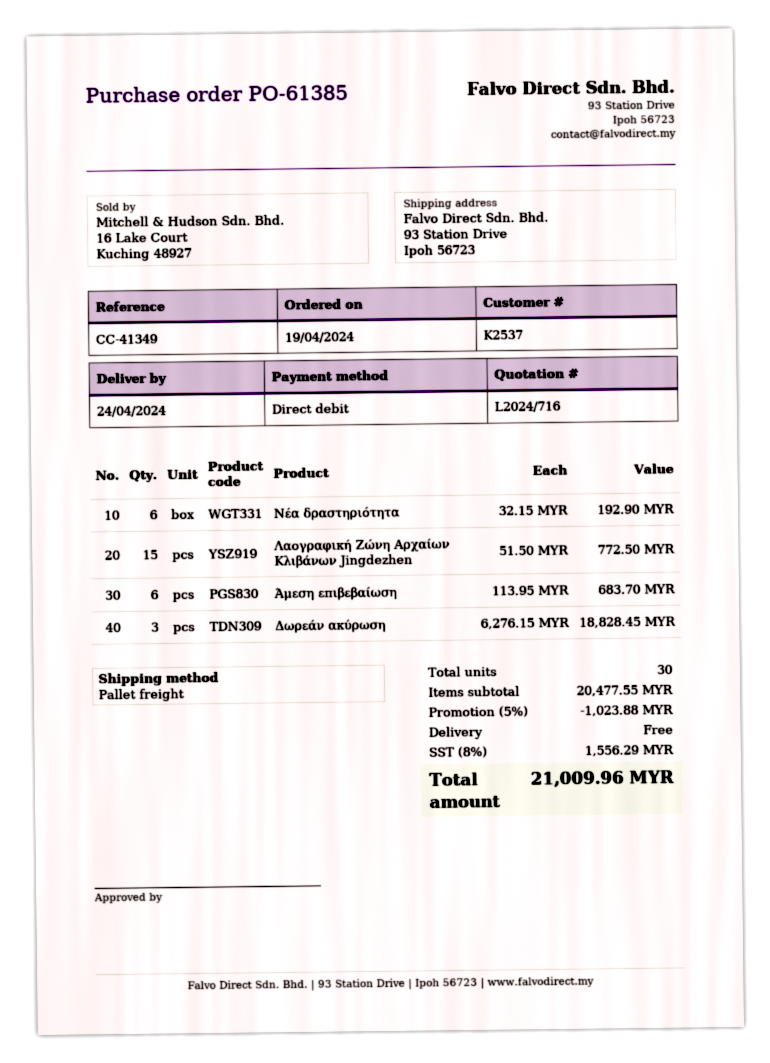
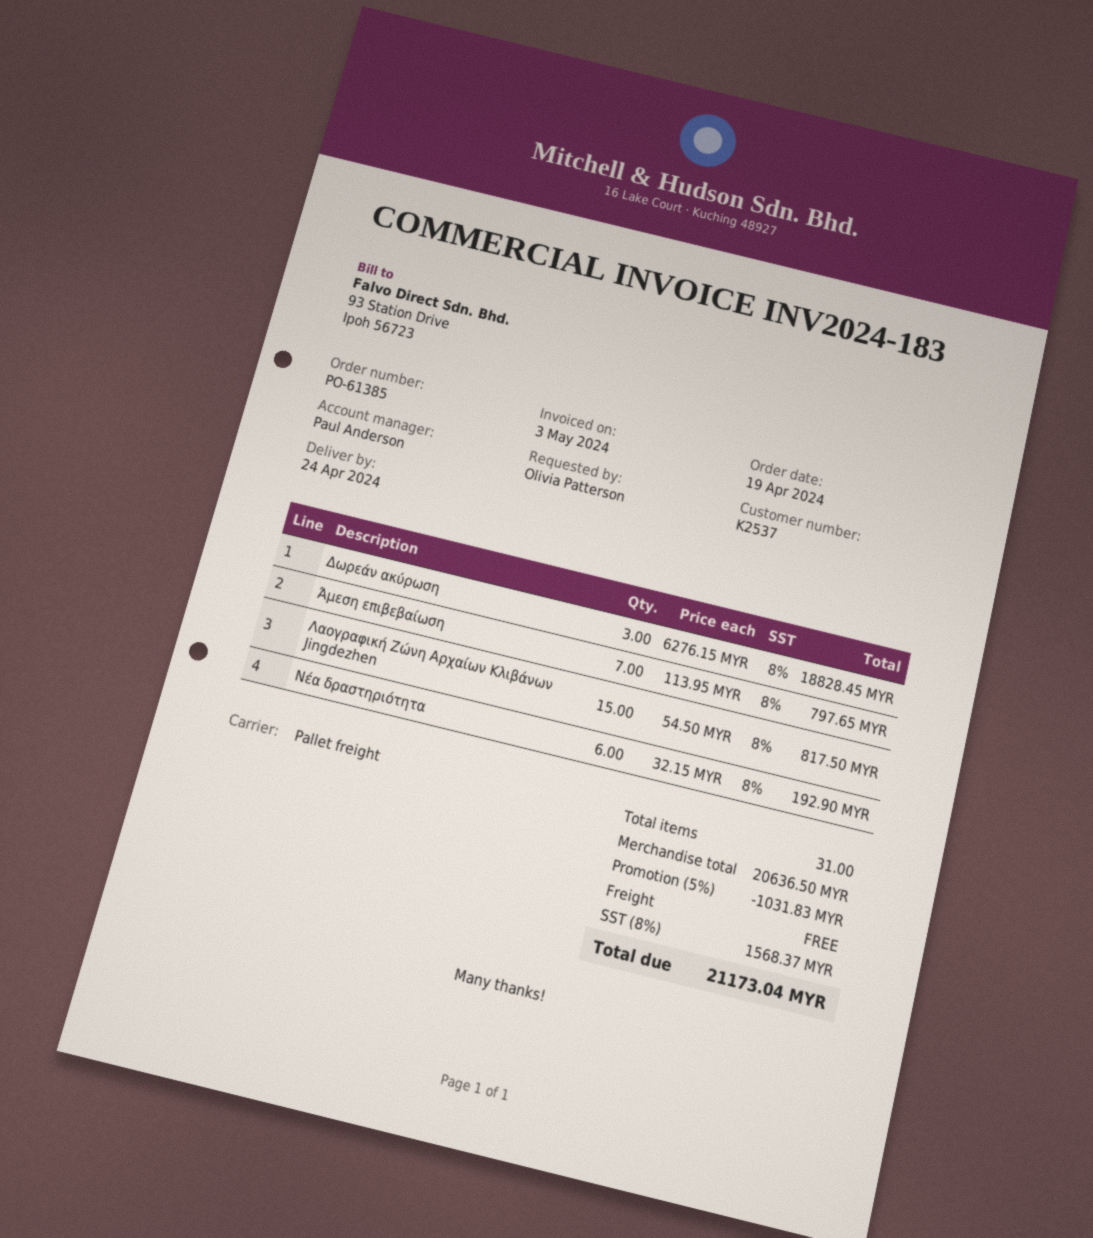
Λαογραφική Ζώνη Αρχαίων Κλιβάνων Jingdezhen: 15 x 51.50 = 772.50 -> 15 x 54.50 = 817.50
Άμεση επιβεβαίωση: 6 x 113.95 = 683.70 -> 7 x 113.95 = 797.65
total quantity: 30 -> 31
subtotal: 20477.55 -> 20636.50
discount: 5% = 1023.88 -> 5% = 1031.83
tax: 8% = 1556.29 -> 8% = 1568.37
total: 21009.96 -> 21173.04

